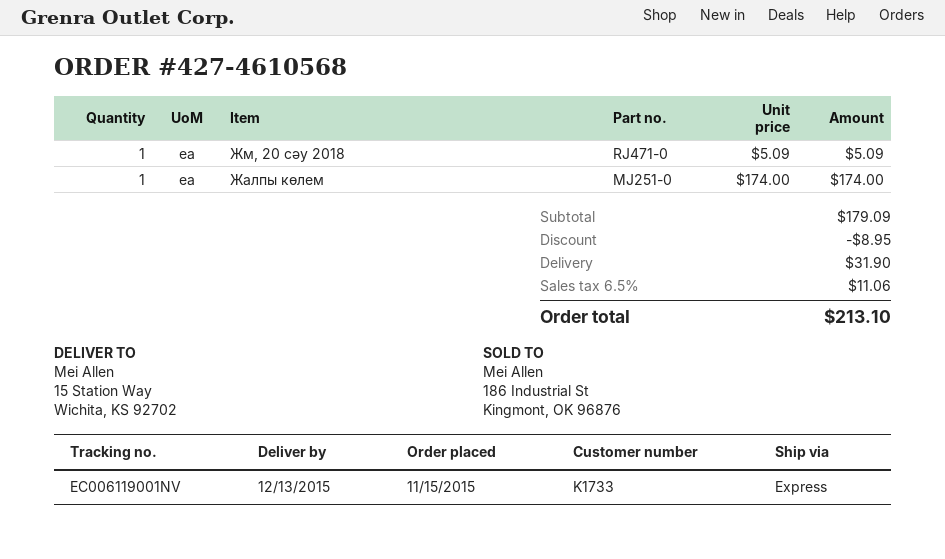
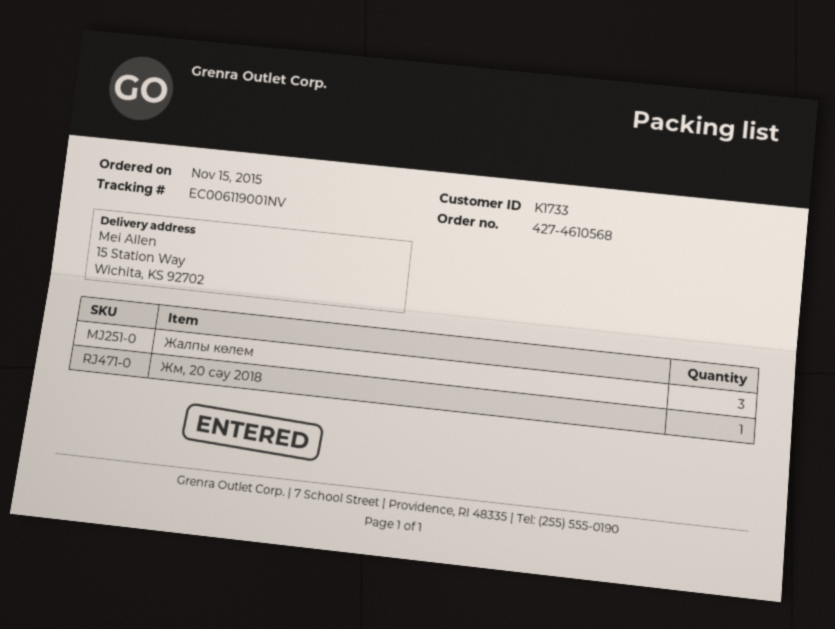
Жалпы көлем: 1 -> 3

